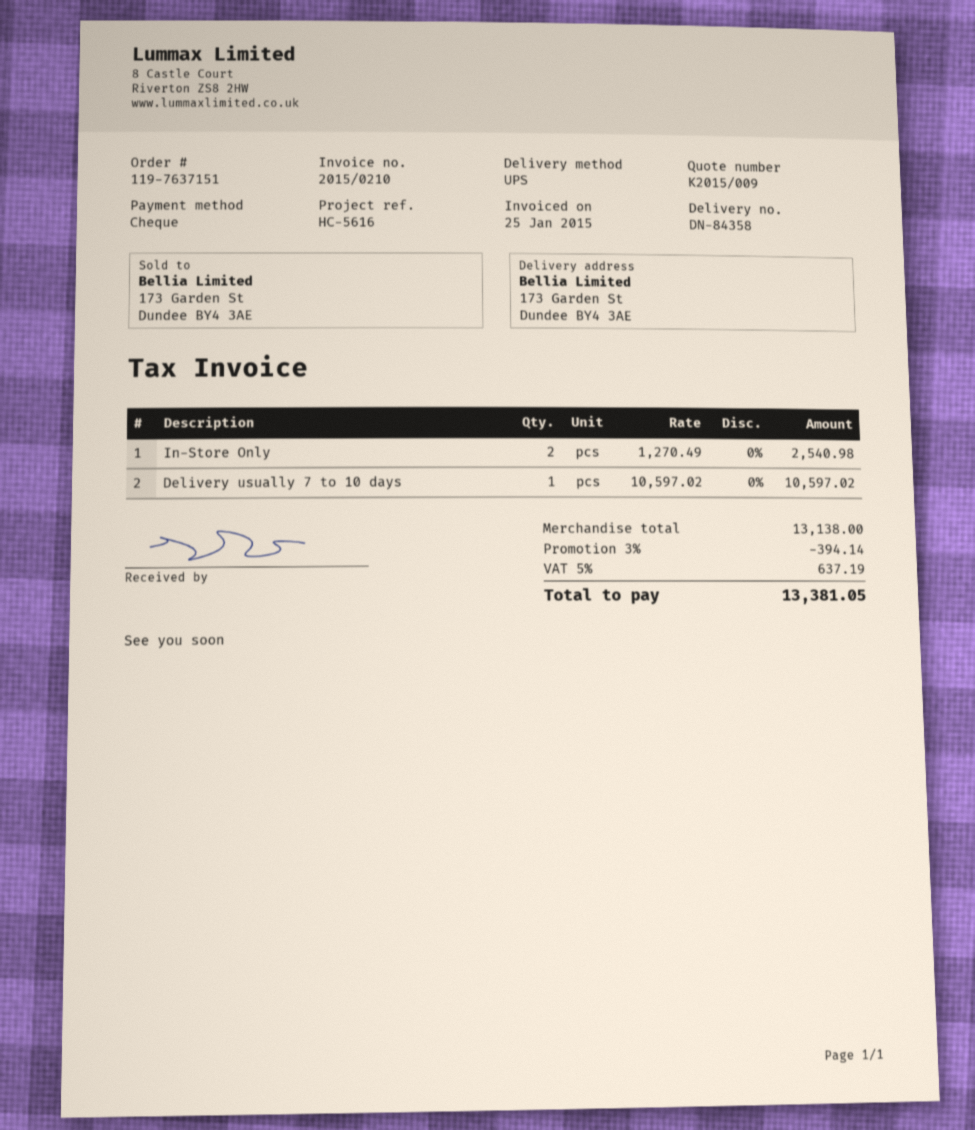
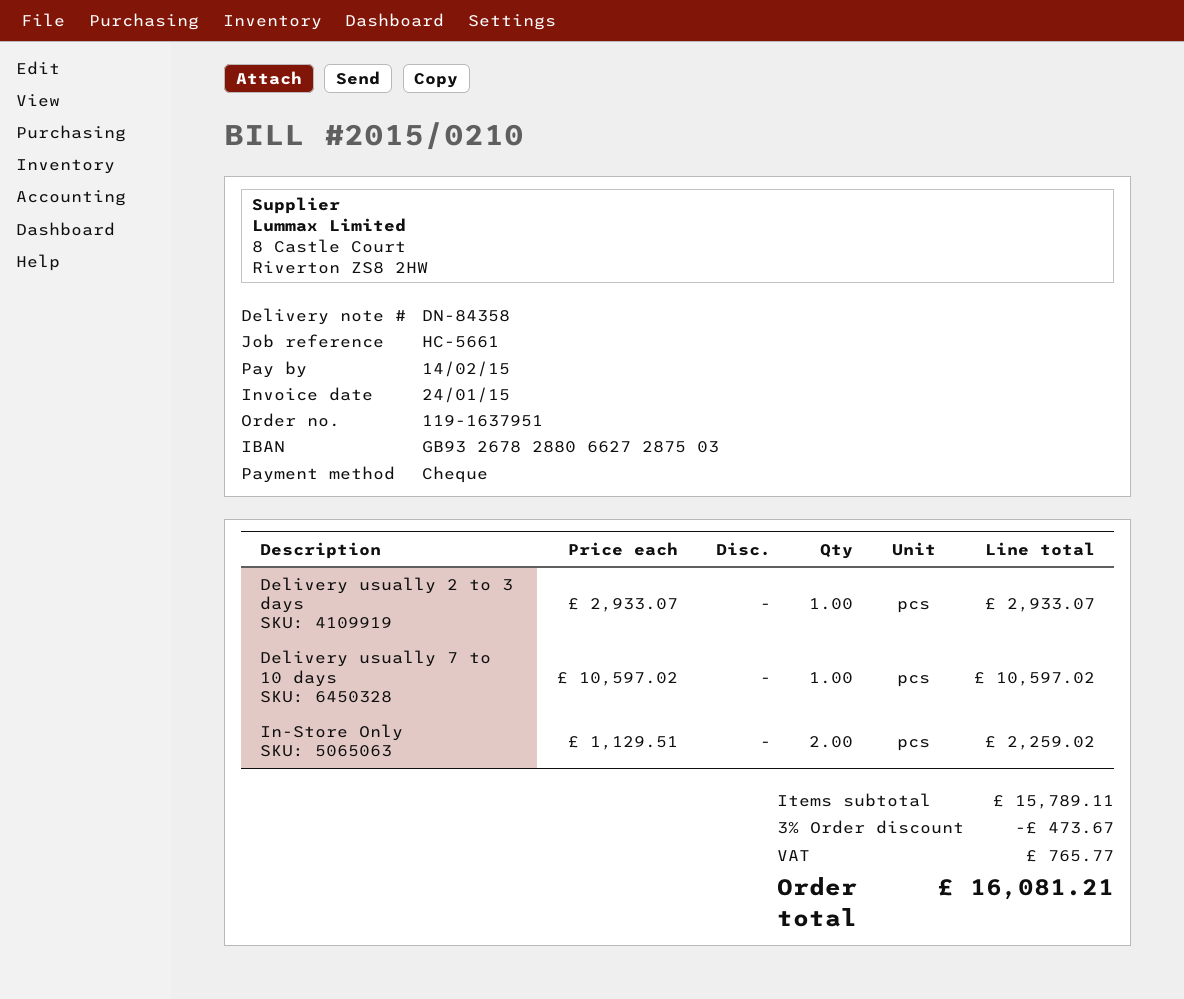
order number: 119-7637151 -> 119-1637951
invoice date: 2015-01-25 -> 2015-01-24
reference: HC-5616 -> HC-5661
In-Store Only: 2 x 1270.49 = 2540.98 -> 2 x 1129.51 = 2259.02
Delivery usually 2 to 3 days: none -> 1 x 2933.07 = 2933.07
subtotal: 13138.00 -> 15789.11
discount: 3% = 394.14 -> 3% = 473.67
tax: 637.19 -> 765.77
total: 13381.05 -> 16081.21

